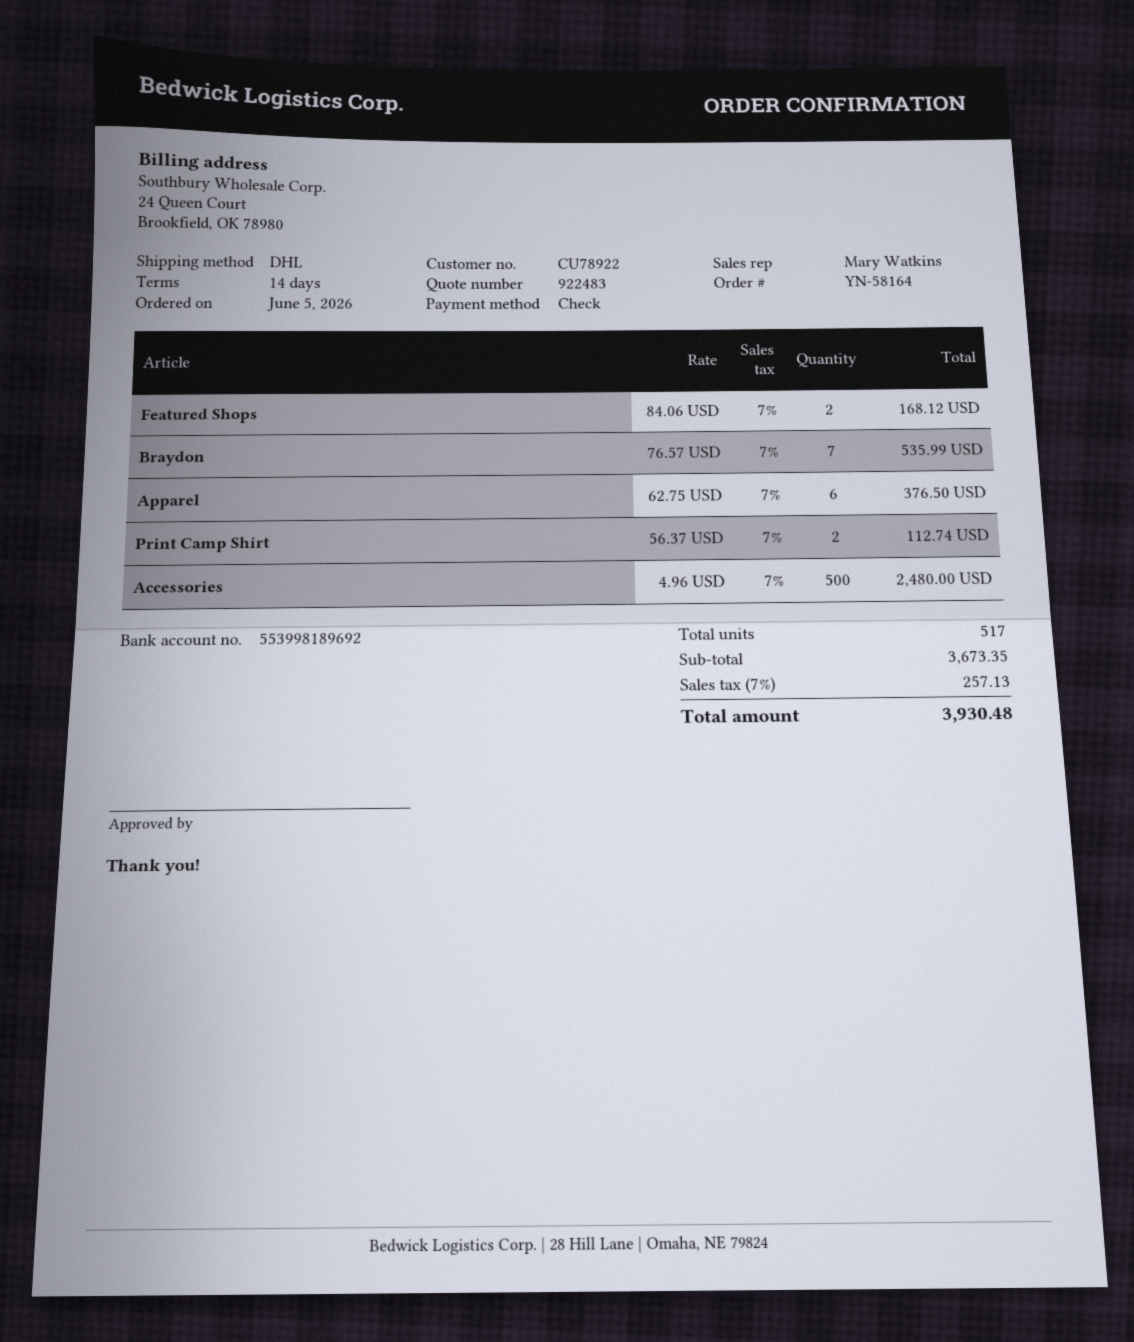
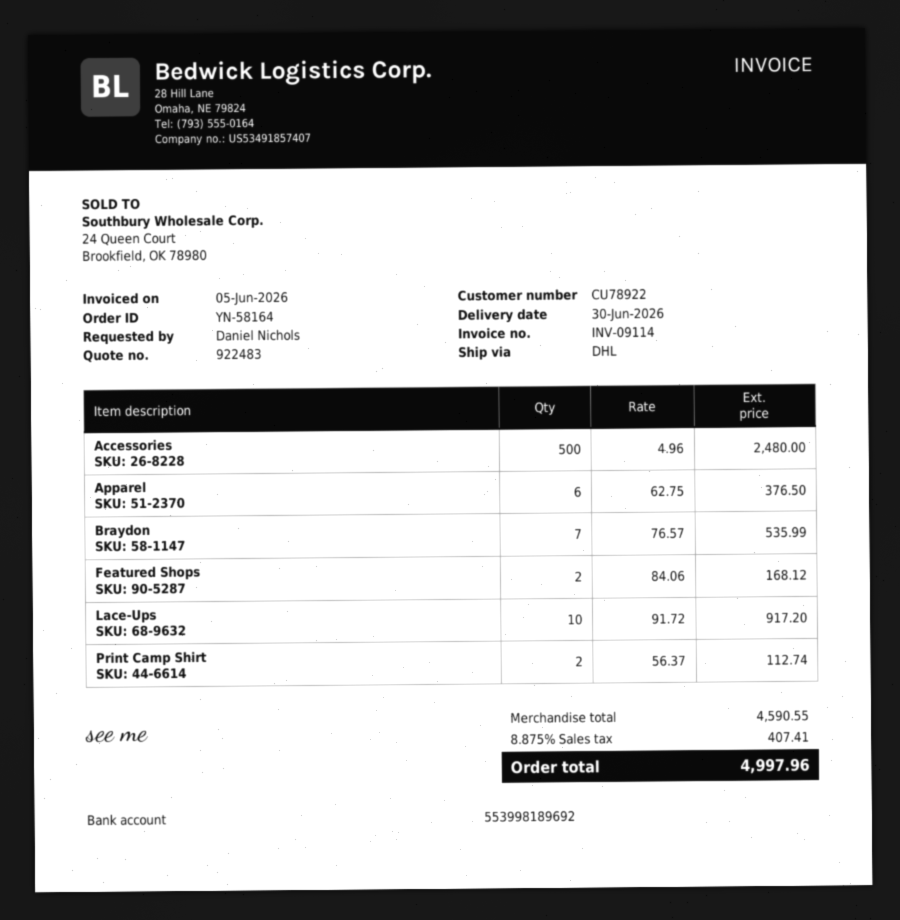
Lace-Ups: none -> 10 x 91.72 = 917.20
subtotal: 3673.35 -> 4590.55
tax: 7% = 257.13 -> 8.875% = 407.41
total: 3930.48 -> 4997.96

